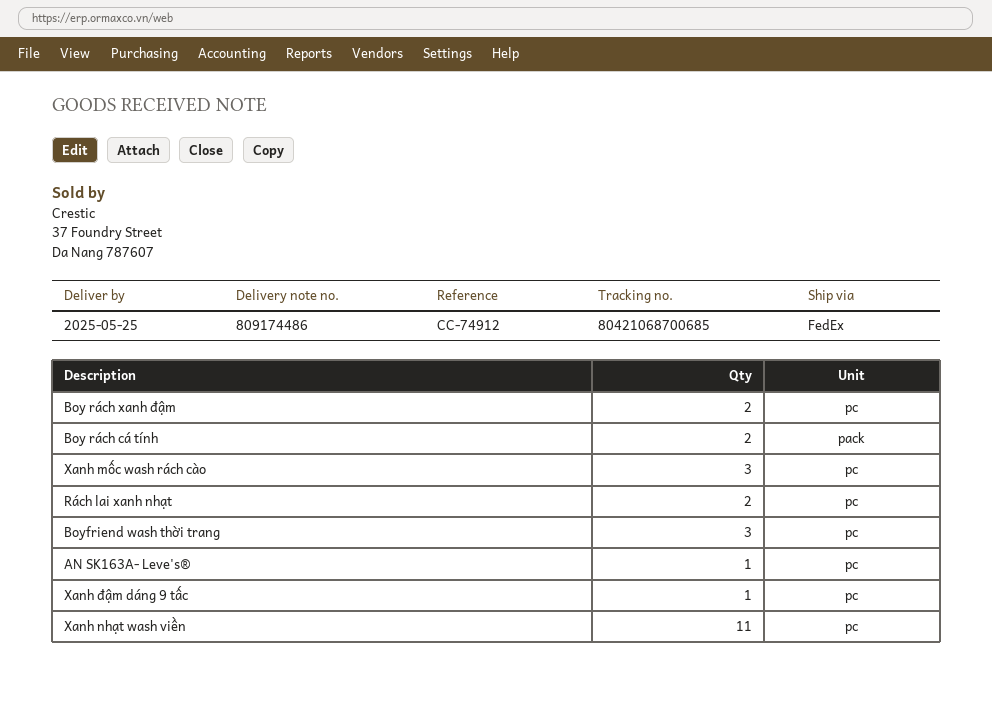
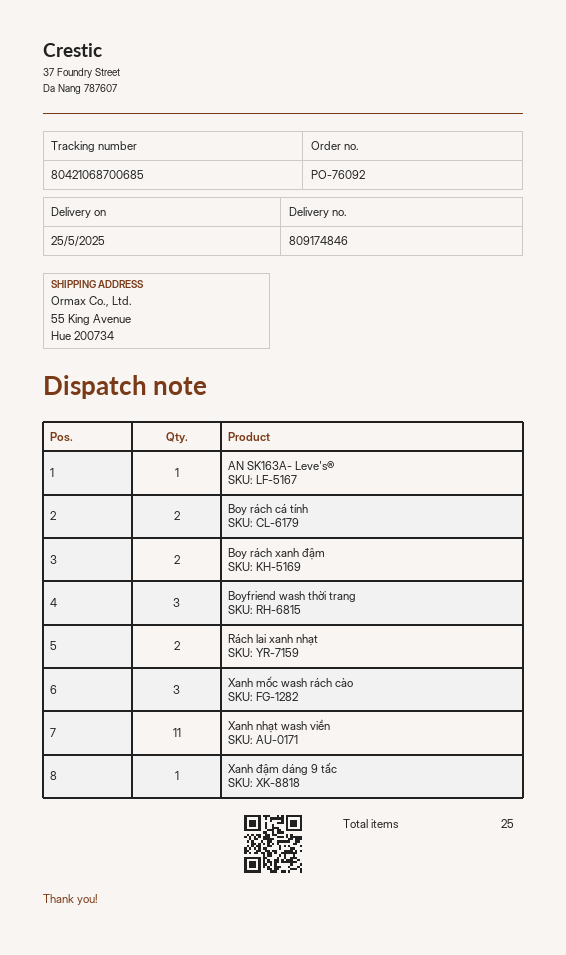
delivery note number: 809174486 -> 809174846

